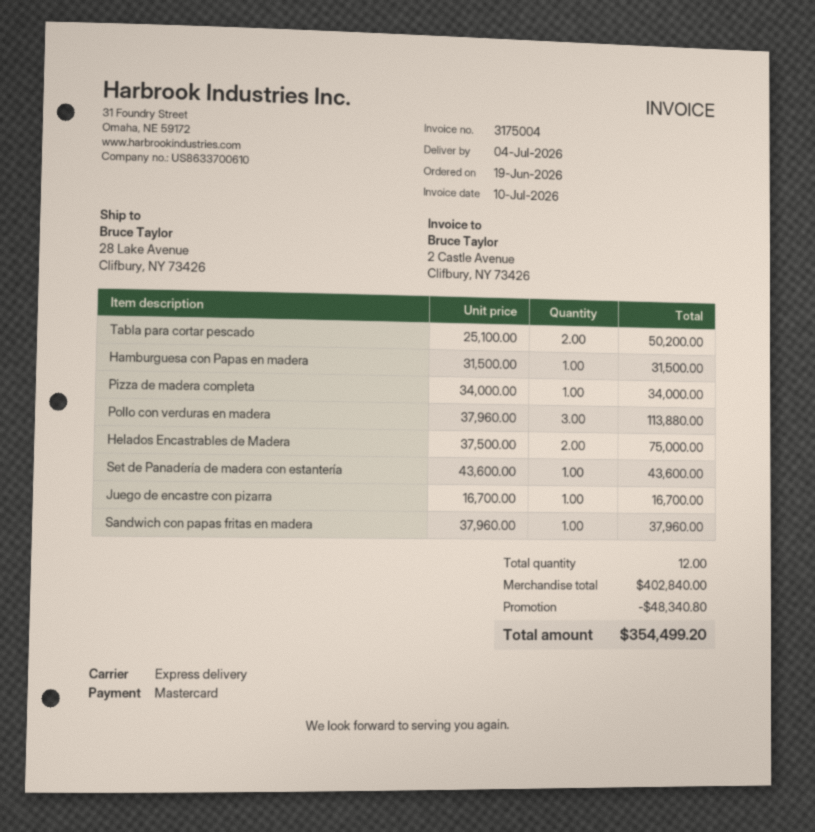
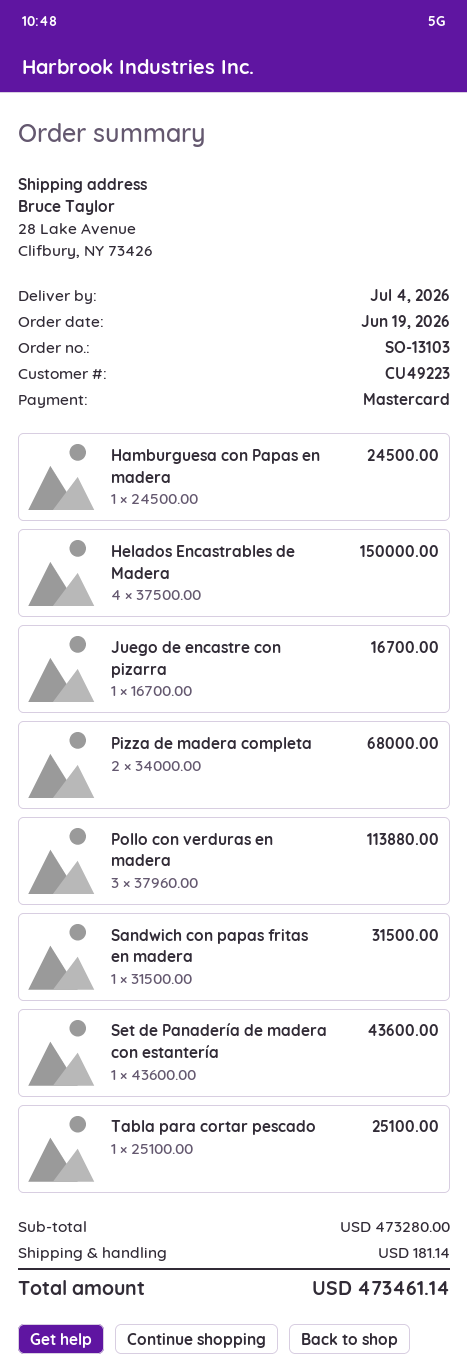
Tabla para cortar pescado: 2 x 25100.00 = 50200.00 -> 1 x 25100.00 = 25100.00
Hamburguesa con Papas en madera: 1 x 31500.00 = 31500.00 -> 1 x 24500.00 = 24500.00
Pizza de madera completa: 1 x 34000.00 = 34000.00 -> 2 x 34000.00 = 68000.00
Helados Encastrables de Madera: 2 x 37500.00 = 75000.00 -> 4 x 37500.00 = 150000.00
Sandwich con papas fritas en madera: 1 x 37960.00 = 37960.00 -> 1 x 31500.00 = 31500.00
subtotal: 402840.00 -> 473280.00
discount: 48340.80 -> none
shipping: none -> 181.14
total: 354499.20 -> 473461.14

